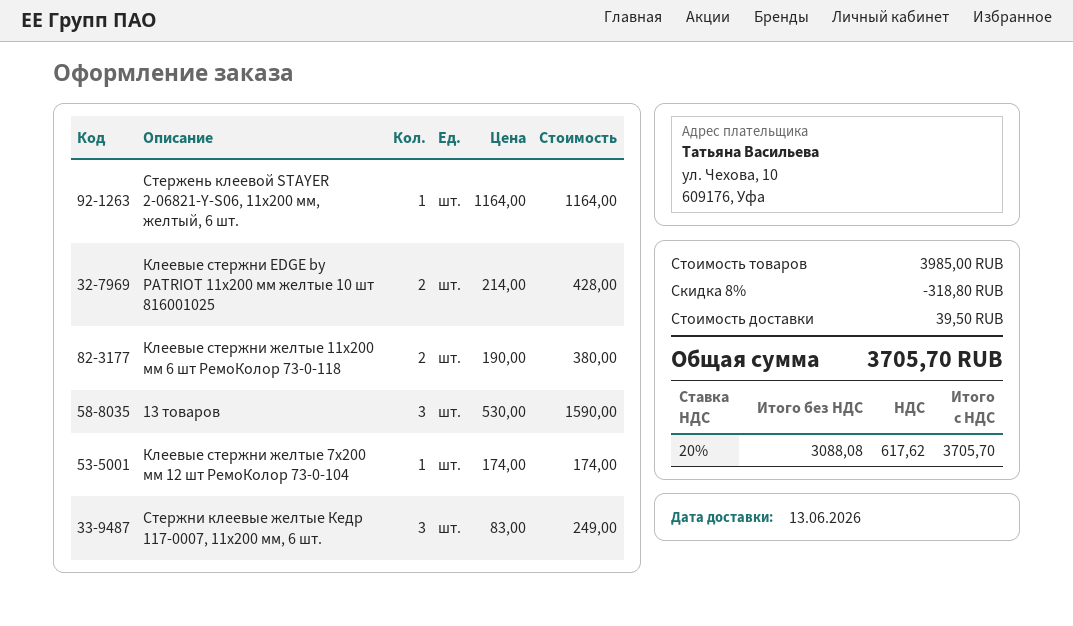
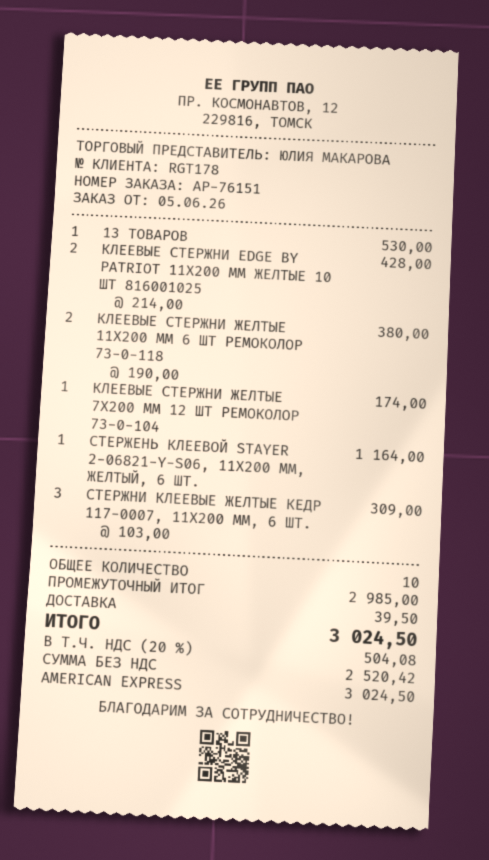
13 товаров: 3 x 530.00 = 1590.00 -> 1 x 530.00 = 530.00
Стержни клеевые желтые Кедр 117-0007, 11x200 мм, 6 шт.: 3 x 83.00 = 249.00 -> 3 x 103.00 = 309.00
subtotal: 3985.00 -> 2985.00
discount: 8% = 318.80 -> none
net: 3088.08 -> 2520.42
tax: 20% = 617.62 -> 20% = 504.08
total: 3705.70 -> 3024.50

